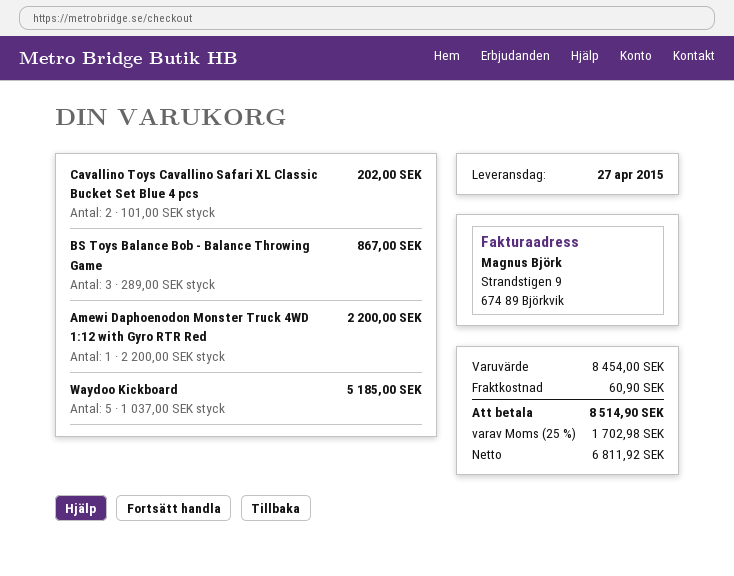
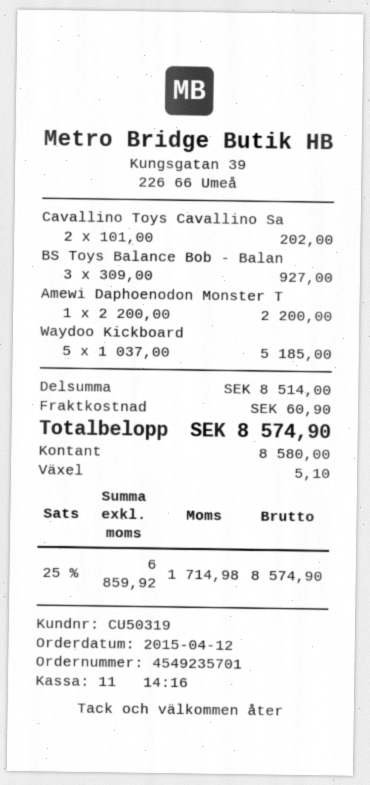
BS Toys Balance Bob - Balance Throwing Game: 3 x 289.00 = 867.00 -> 3 x 309.00 = 927.00
subtotal: 8454.00 -> 8514.00
net: 6811.92 -> 6859.92
tax: 25% = 1702.98 -> 25% = 1714.98
total: 8514.90 -> 8574.90

